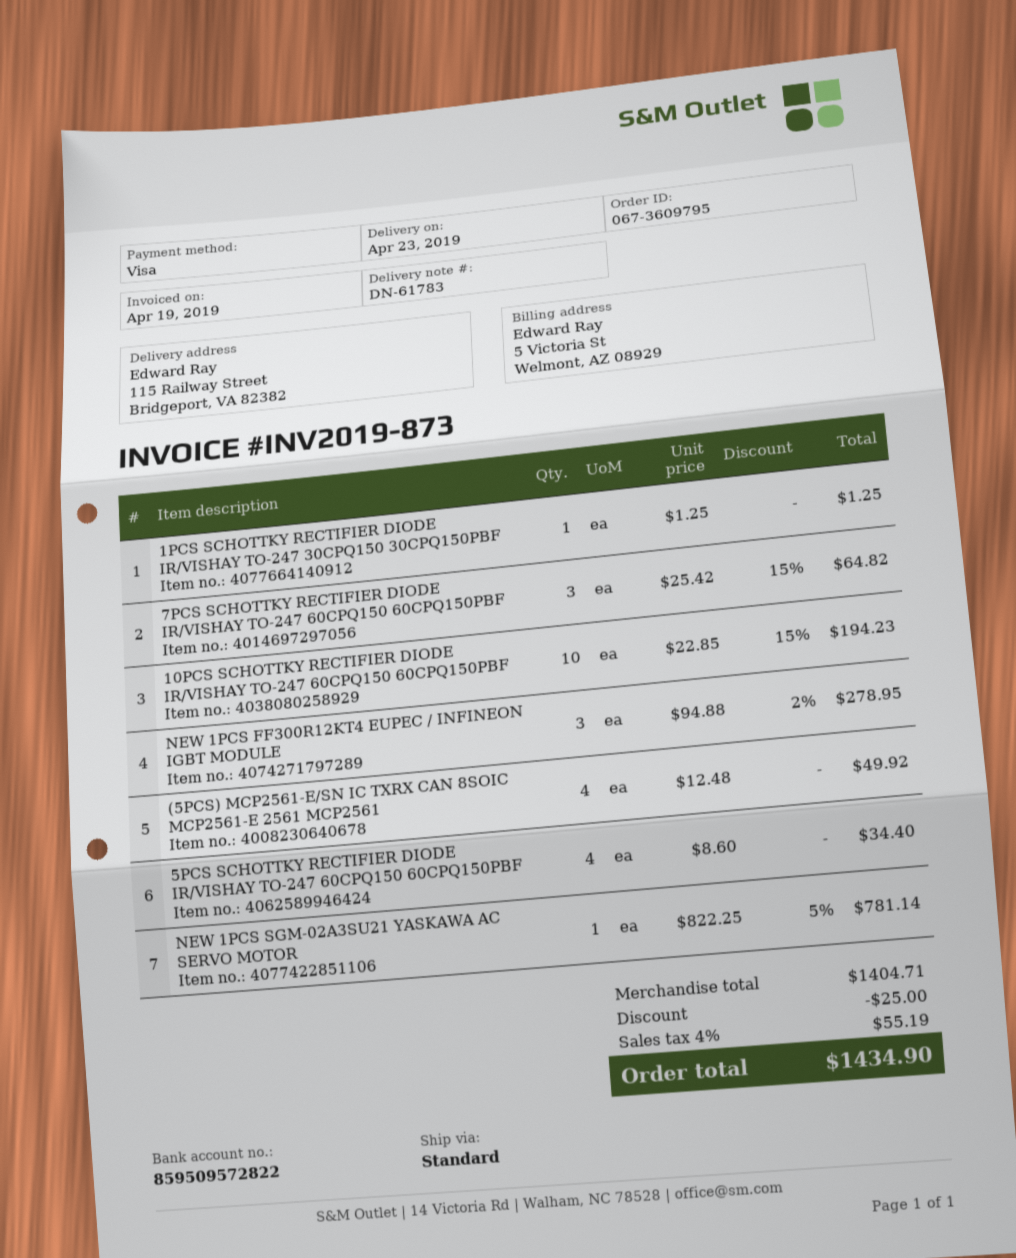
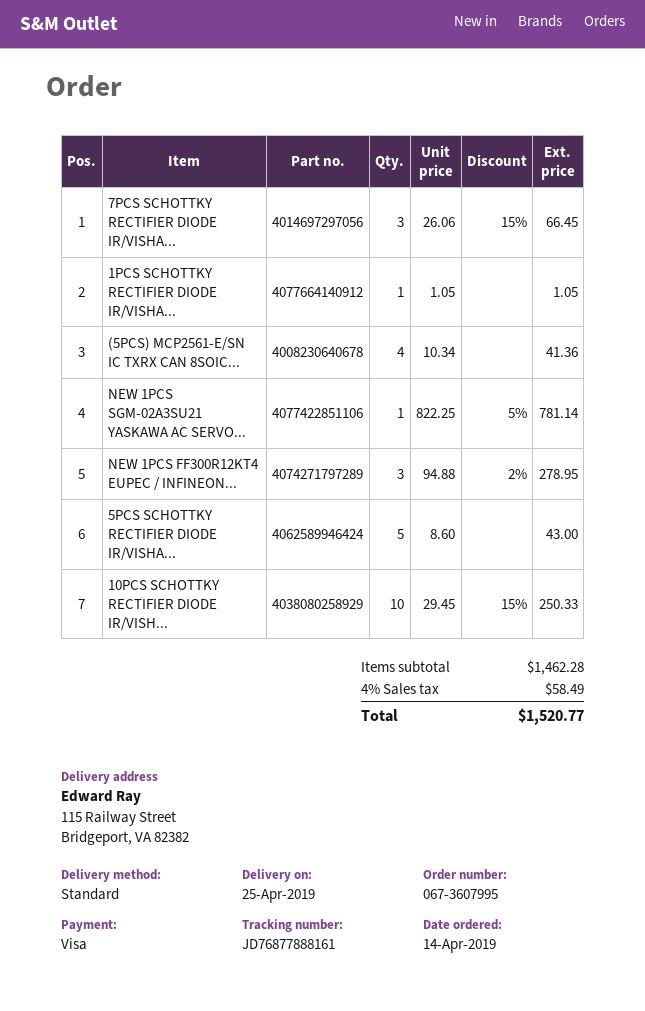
order number: 067-3609795 -> 067-3607995
delivery date: 2019-04-23 -> 2019-04-25
1PCS SCHOTTKY RECTIFIER DIODE IR/VISHAY TO-247 30CPQ150 30CPQ150PBF: 1 x 1.25 = 1.25 -> 1 x 1.05 = 1.05
7PCS SCHOTTKY RECTIFIER DIODE IR/VISHAY TO-247 60CPQ150 60CPQ150PBF: 3 x 25.42 - 15% = 64.82 -> 3 x 26.06 - 15% = 66.45
10PCS SCHOTTKY RECTIFIER DIODE IR/VISHAY TO-247 60CPQ150 60CPQ150PBF: 10 x 22.85 - 15% = 194.23 -> 10 x 29.45 - 15% = 250.33
(5PCS) MCP2561-E/SN IC TXRX CAN 8SOIC MCP2561-E 2561 MCP2561: 4 x 12.48 = 49.92 -> 4 x 10.34 = 41.36
5PCS SCHOTTKY RECTIFIER DIODE IR/VISHAY TO-247 60CPQ150 60CPQ150PBF: 4 x 8.60 = 34.40 -> 5 x 8.60 = 43.00
subtotal: 1404.71 -> 1462.28
discount: 25.00 -> none
tax: 4% = 55.19 -> 4% = 58.49
total: 1434.90 -> 1520.77

